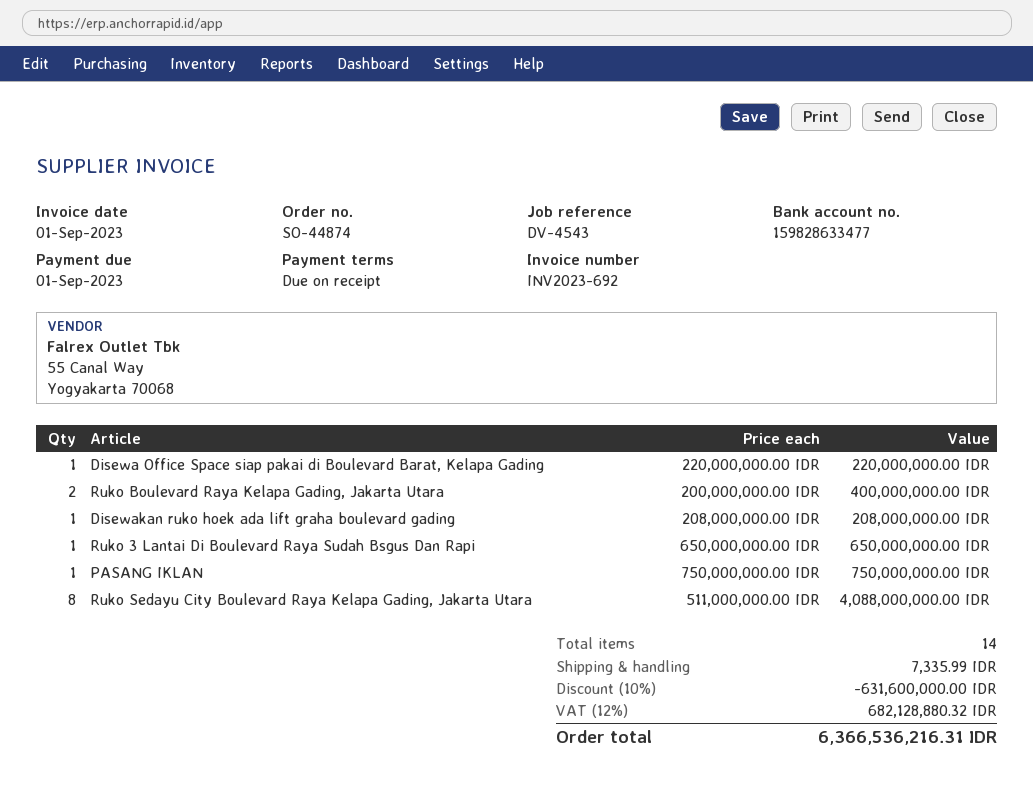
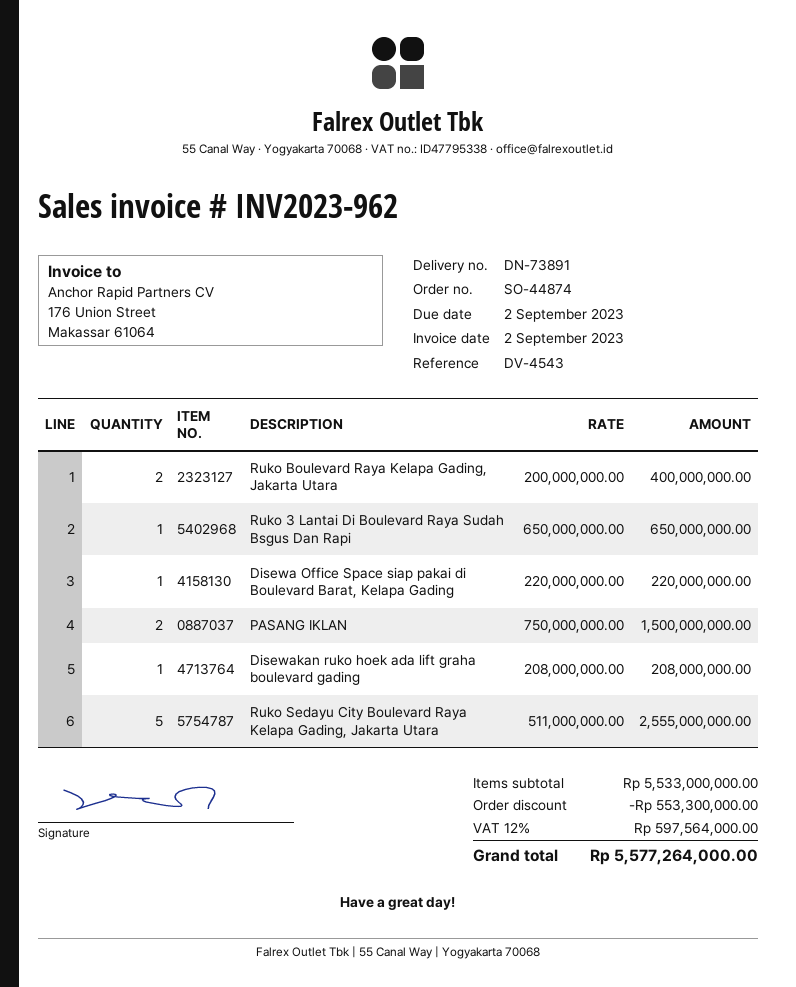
invoice number: INV2023-692 -> INV2023-962
invoice date: 2023-09-01 -> 2023-09-02
due date: 2023-09-01 -> 2023-09-02
PASANG IKLAN: 1 x 750000000.00 = 750000000.00 -> 2 x 750000000.00 = 1500000000.00
Ruko Sedayu City Boulevard Raya Kelapa Gading, Jakarta Utara: 8 x 511000000.00 = 4088000000.00 -> 5 x 511000000.00 = 2555000000.00
discount: 631600000.00 -> 553300000.00
shipping: 7335.99 -> none
tax: 12% = 682128880.32 -> 12% = 597564000.00
total: 6366536216.31 -> 5577264000.00

